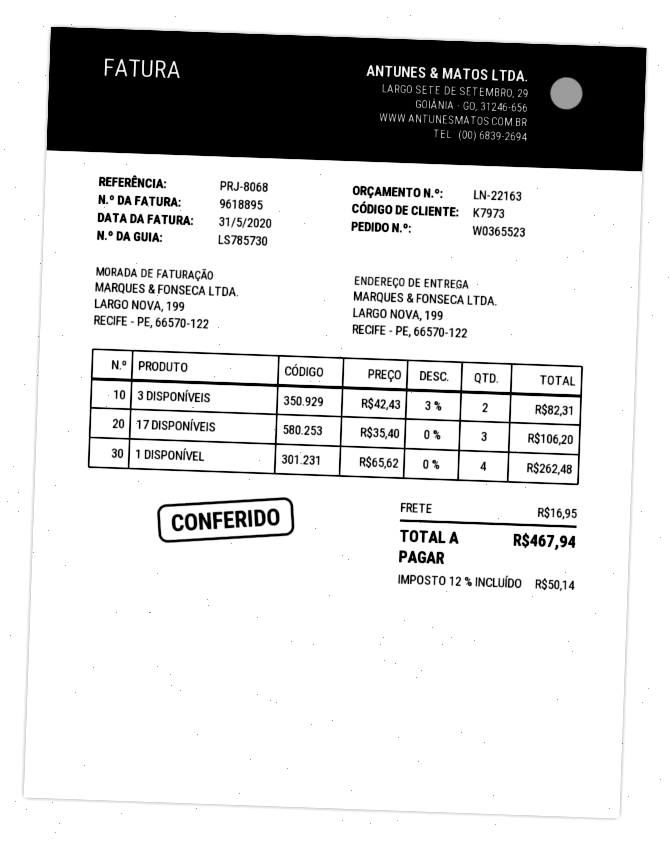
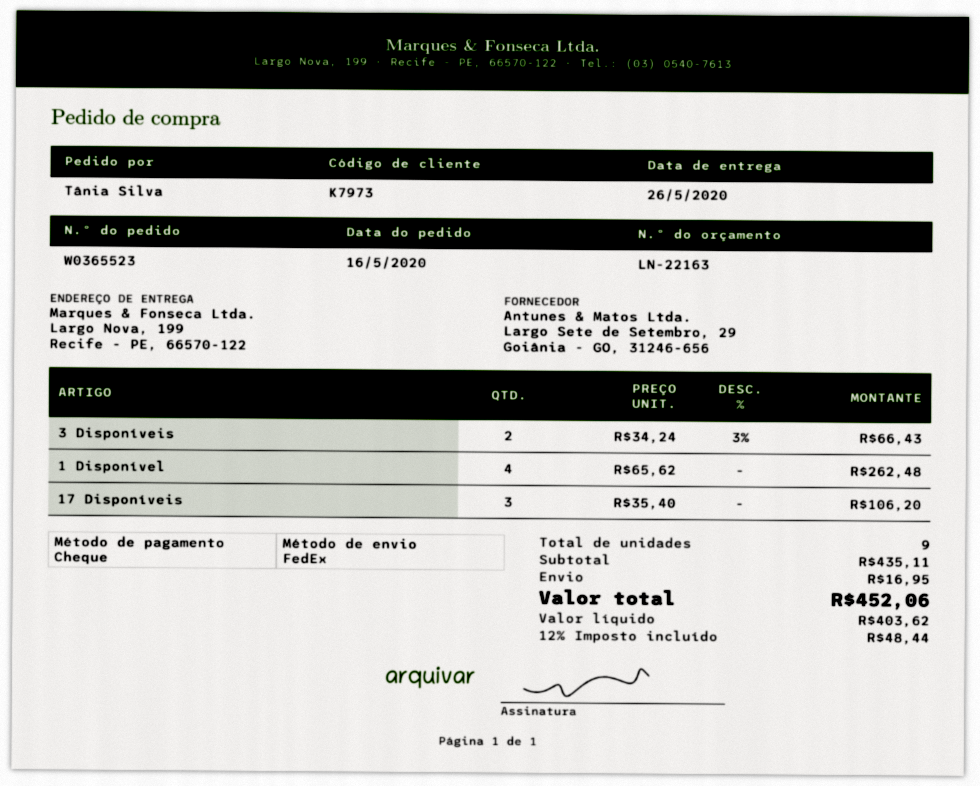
3 DISPONÍVEIS: 2 x 42.43 - 3% = 82.31 -> 2 x 34.24 - 3% = 66.43
tax: 12% = 50.14 -> 12% = 48.44
total: 467.94 -> 452.06

